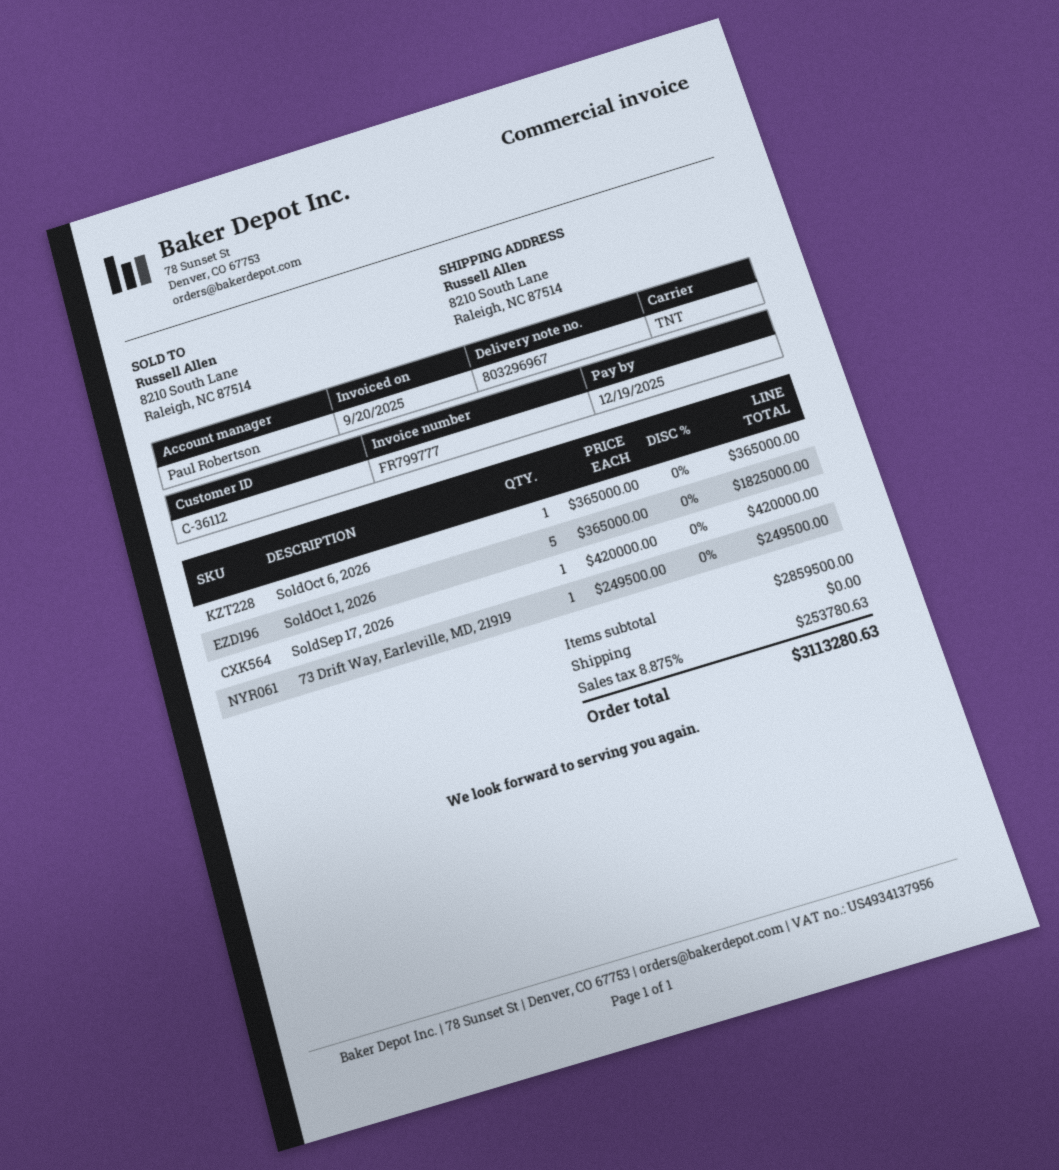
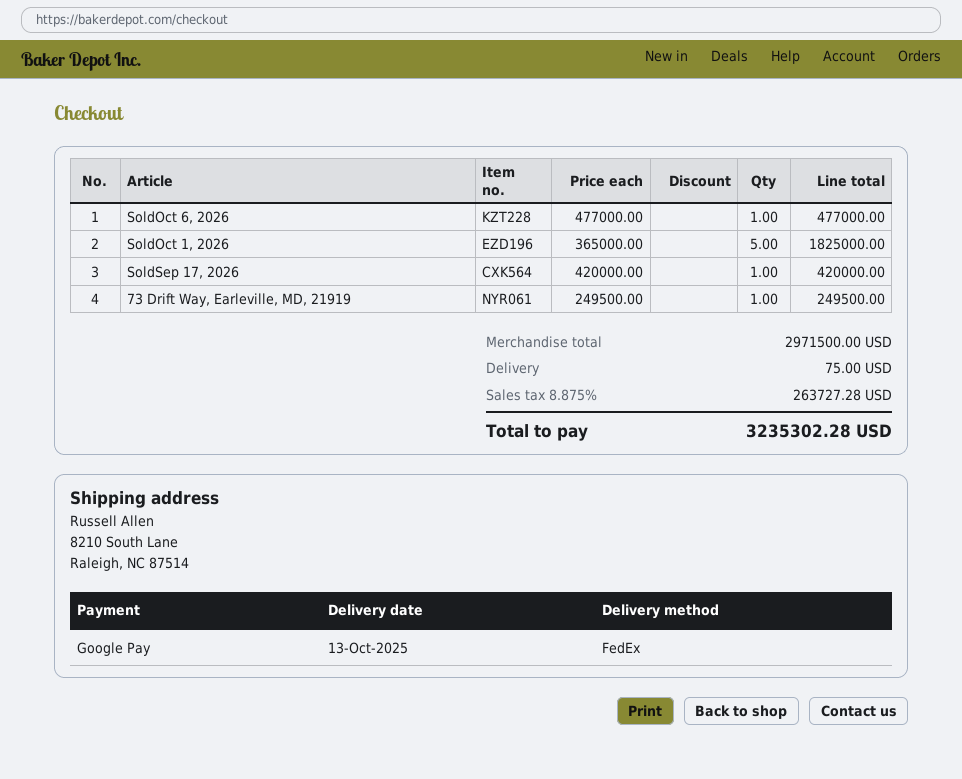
shipping method: TNT -> FedEx
SoldOct 6, 2026: 1 x 365000.00 = 365000.00 -> 1 x 477000.00 = 477000.00
subtotal: 2859500.00 -> 2971500.00
shipping: 0.00 -> 75.00
tax: 8.875% = 253780.63 -> 8.875% = 263727.28
total: 3113280.63 -> 3235302.28

